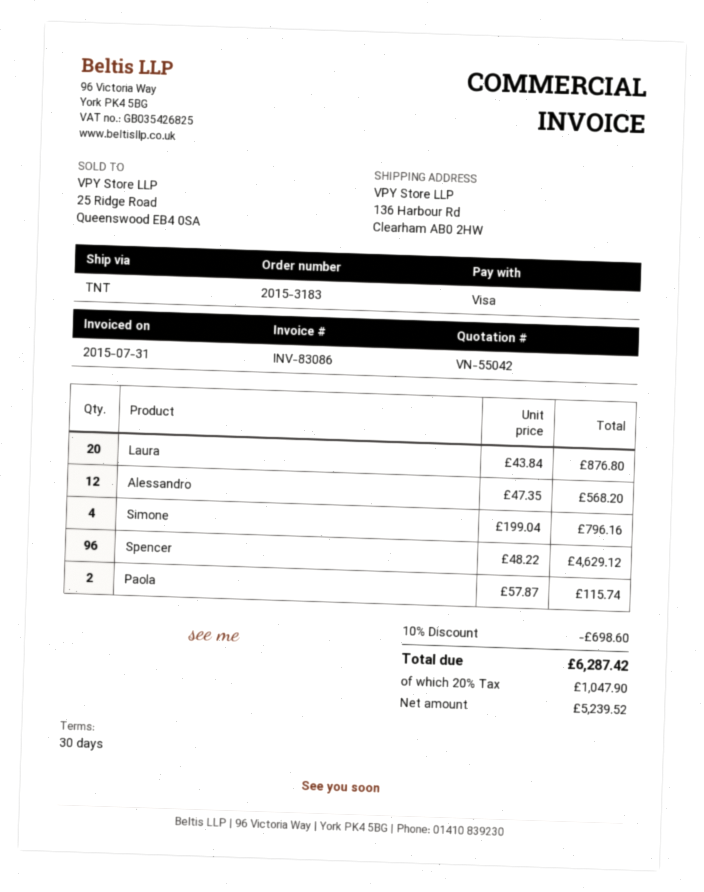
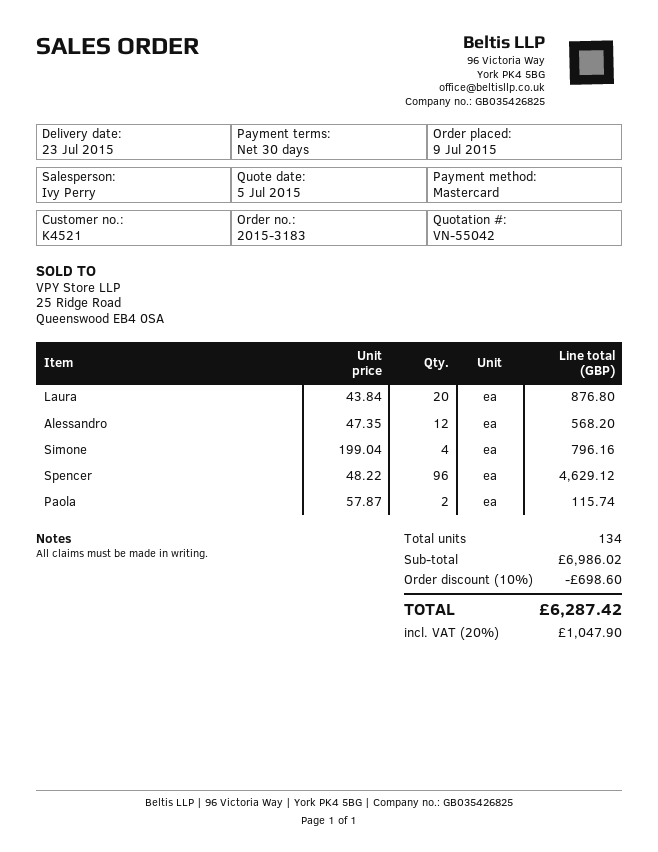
payment method: Visa -> Mastercard

